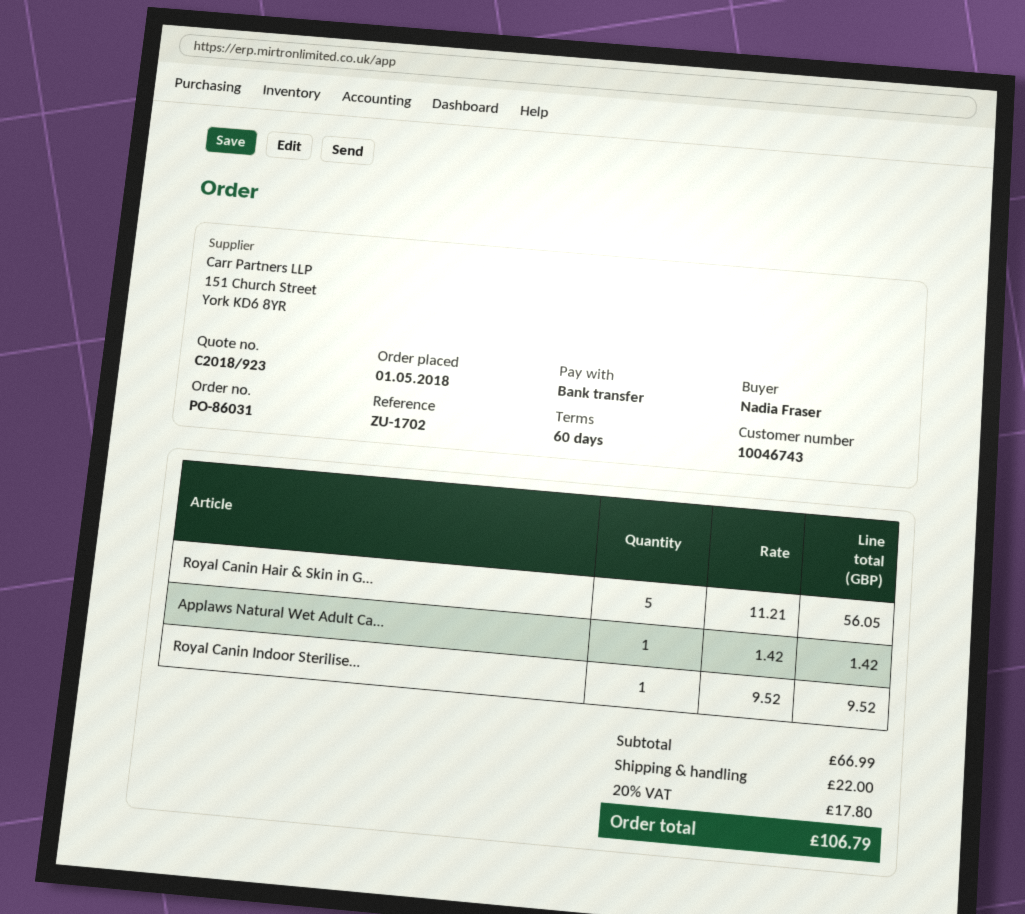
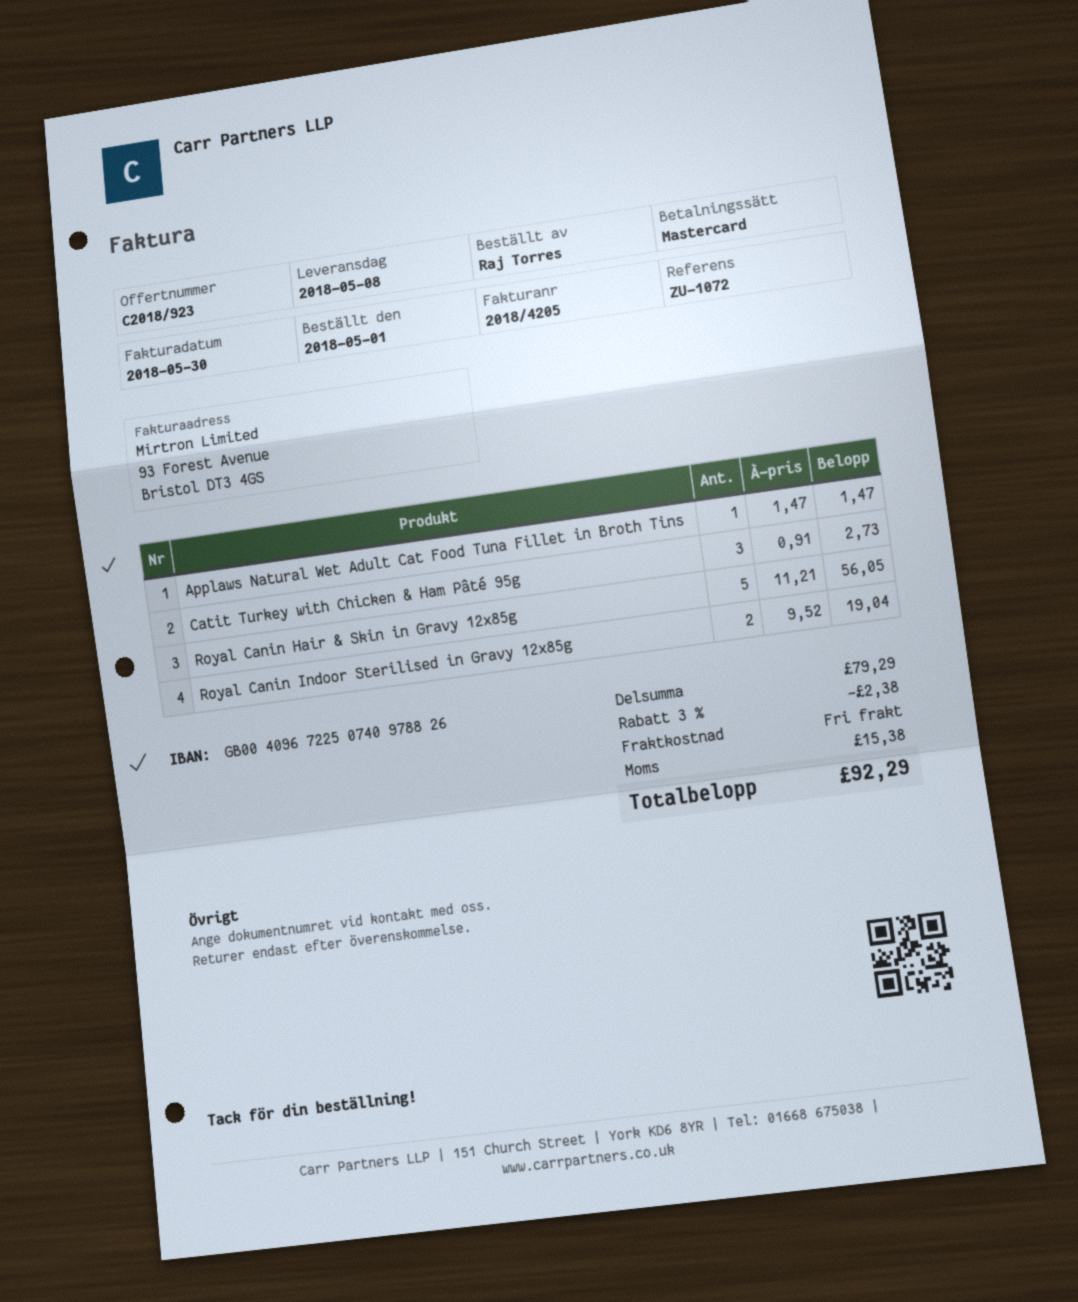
reference: ZU-1702 -> ZU-1072
ordered by: Nadia Fraser -> Raj Torres
payment method: bank transfer -> Mastercard
Applaws Natural Wet Adult Ca...: 1 x 1.42 = 1.42 -> 1 x 1.47 = 1.47
Royal Canin Indoor Sterilise...: 1 x 9.52 = 9.52 -> 2 x 9.52 = 19.04
Catit Turkey with Chicken & Ham Pâté 95g: none -> 3 x 0.91 = 2.73
subtotal: 66.99 -> 79.29
discount: none -> 3% = 2.38
shipping: 22.00 -> 0.00
tax: 17.80 -> 15.38
total: 106.79 -> 92.29

